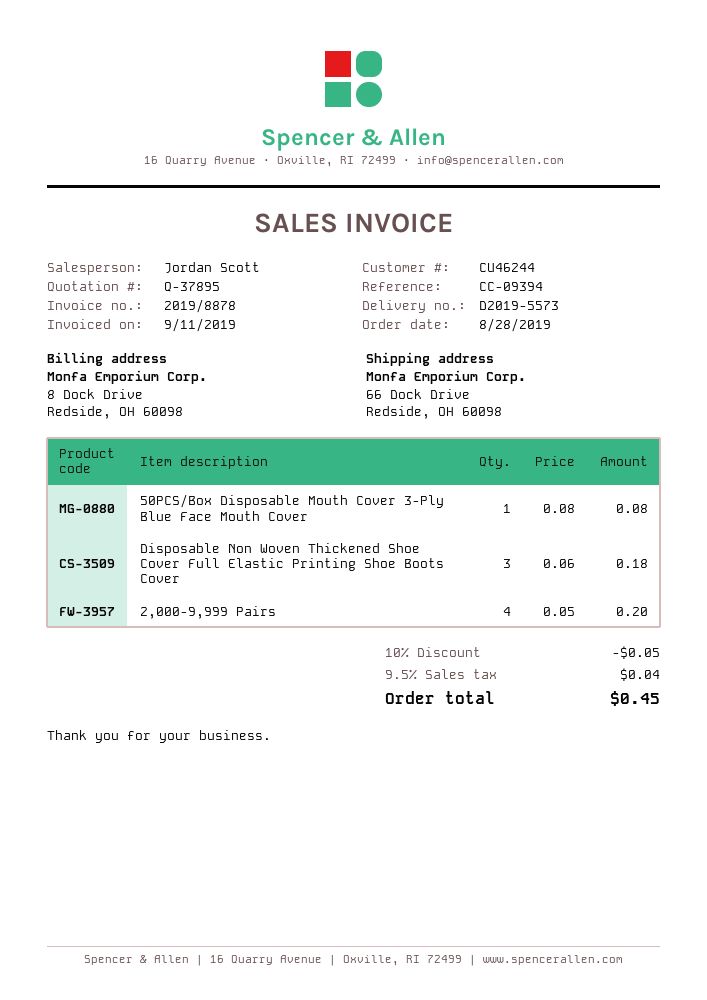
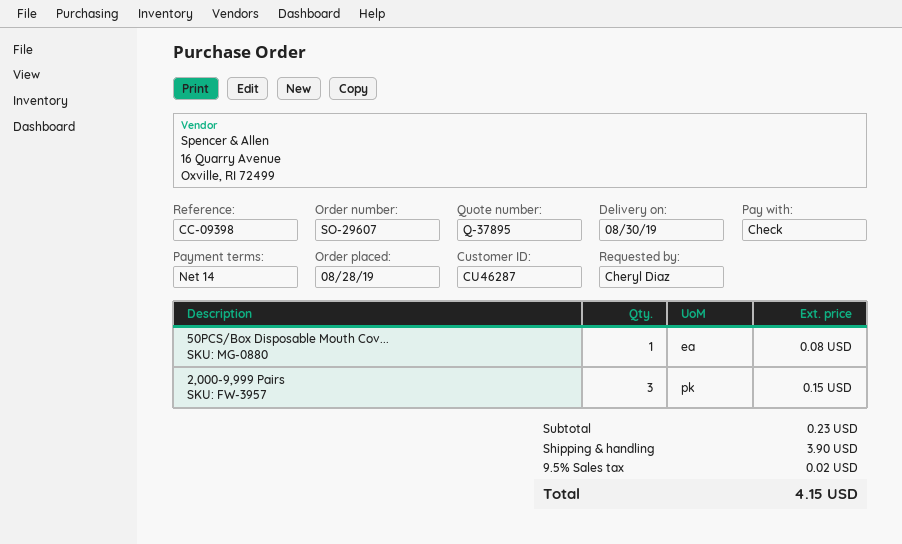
customer number: CU46244 -> CU46287
reference: CC-09394 -> CC-09398
Disposable Non Woven Thickened Shoe Cover Full Elastic Printing Shoe Boots Cover: 3 for 0.18 -> none
2,000-9,999 Pairs: 4 for 0.20 -> 3 for 0.15
discount: 10% = 0.05 -> none
shipping: none -> 3.90
tax: 9.5% = 0.04 -> 9.5% = 0.02
total: 0.45 -> 4.15

